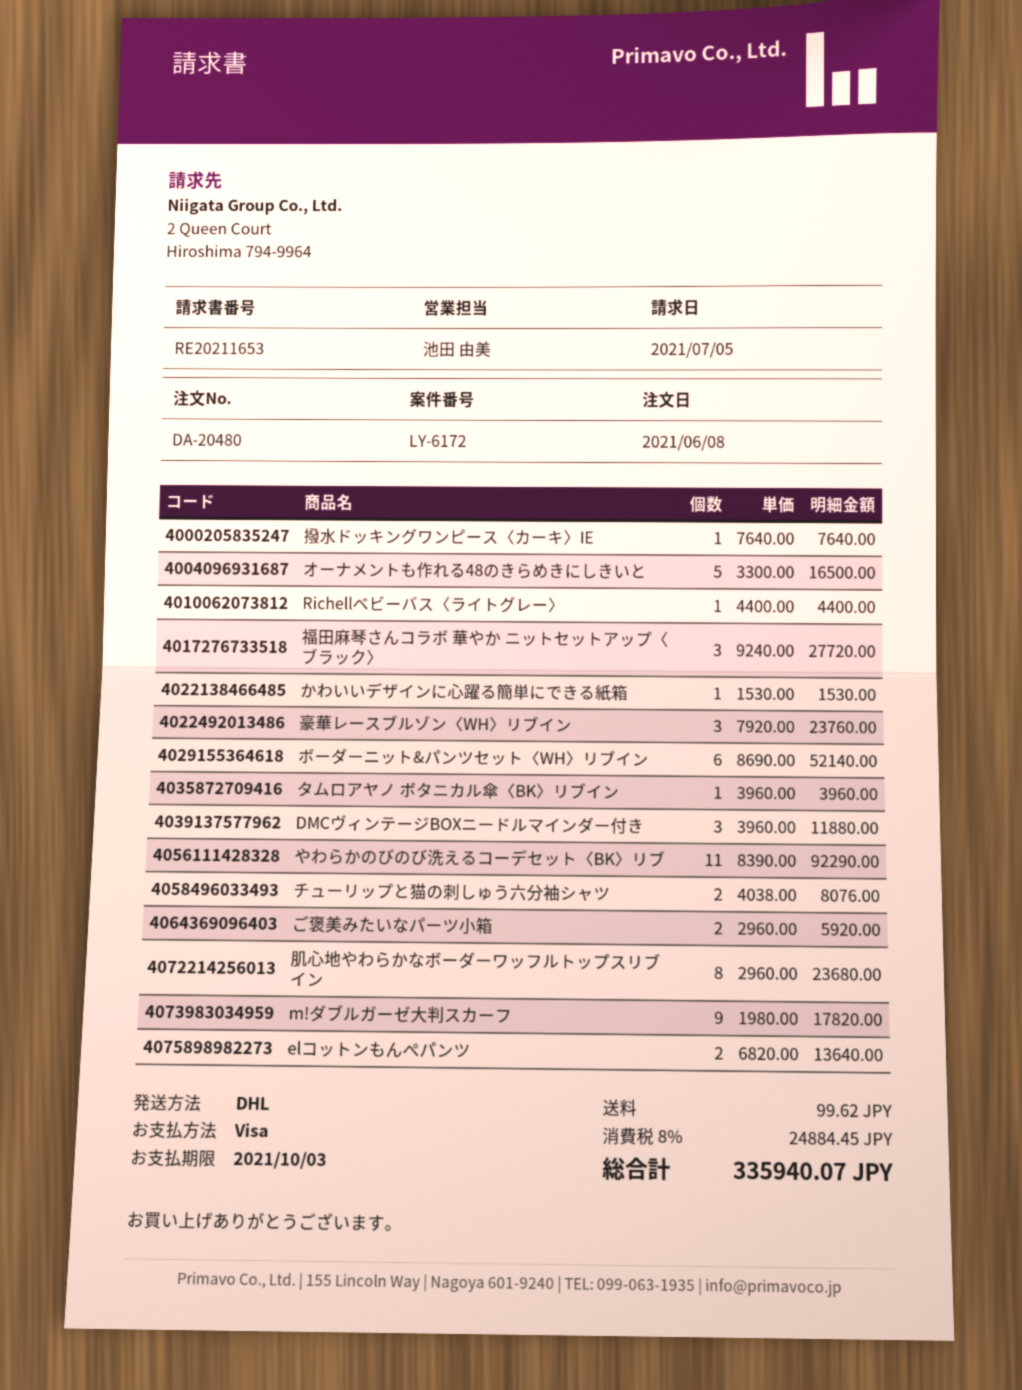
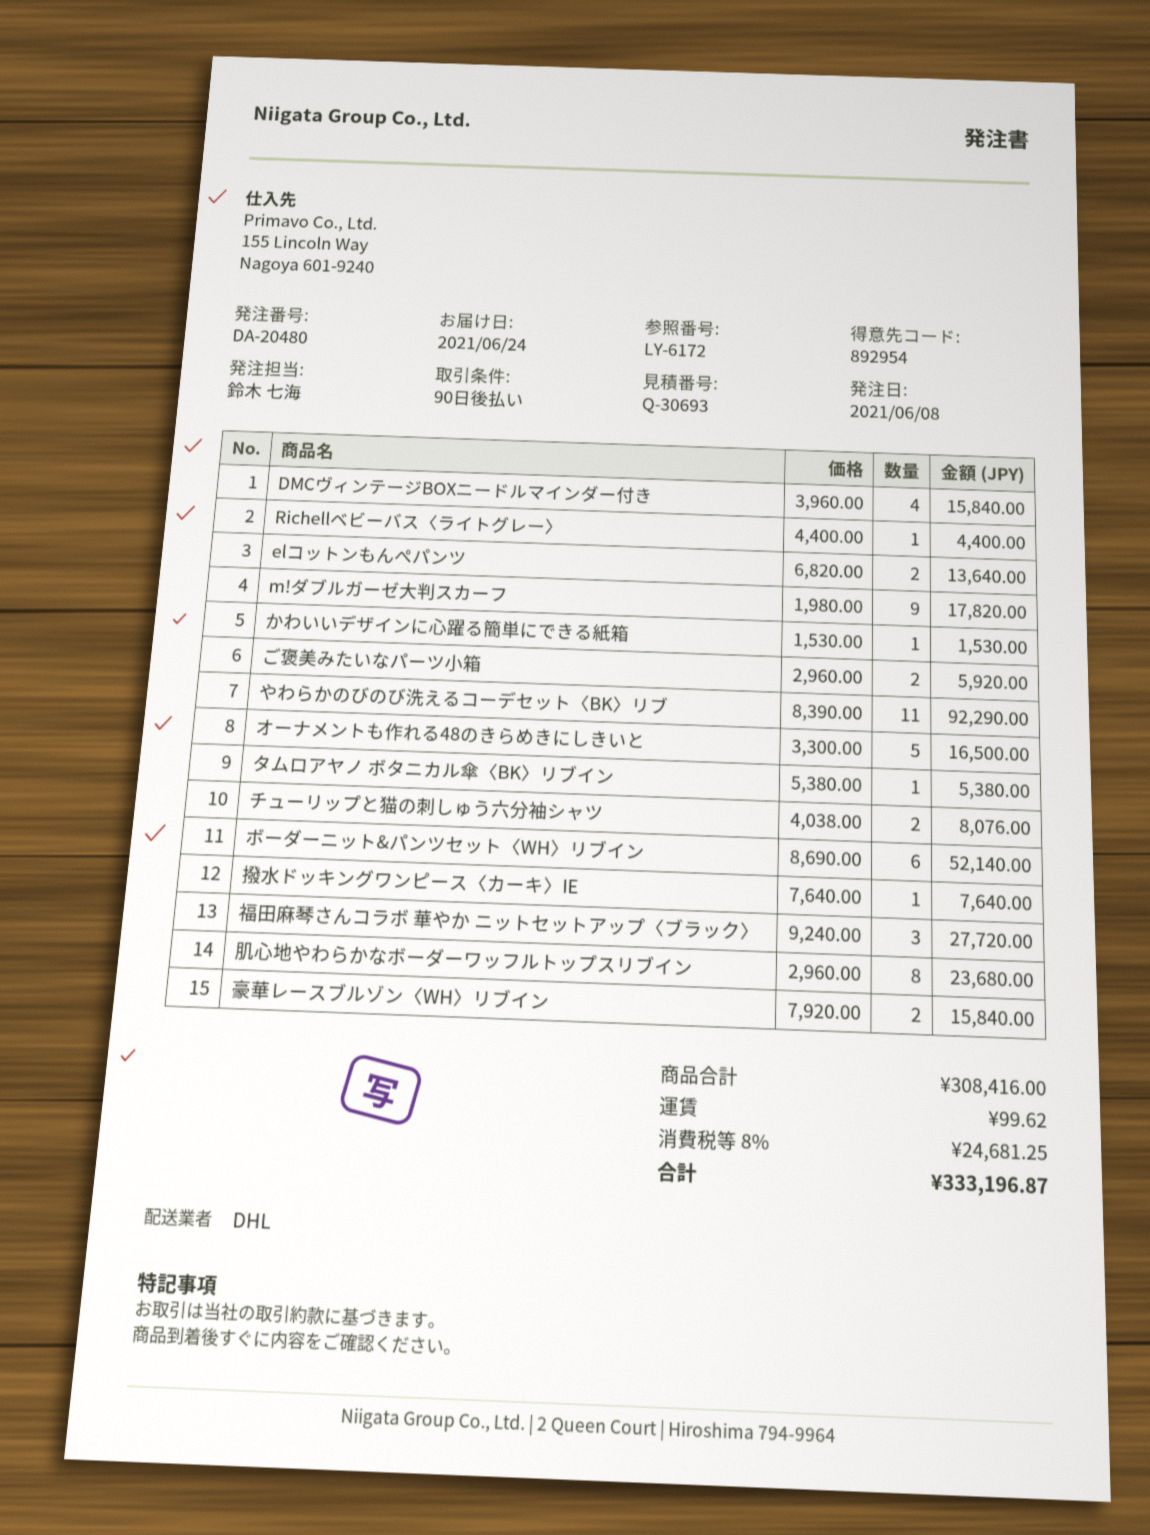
豪華レースブルゾン〈WH〉リブイン: 3 x 7920.00 = 23760.00 -> 2 x 7920.00 = 15840.00
タムロアヤノ ボタニカル傘〈BK〉リブイン: 1 x 3960.00 = 3960.00 -> 1 x 5380.00 = 5380.00
DMCヴィンテージBOXニードルマインダー付き: 3 x 3960.00 = 11880.00 -> 4 x 3960.00 = 15840.00
tax: 8% = 24884.45 -> 8% = 24681.25
total: 335940.07 -> 333196.87

